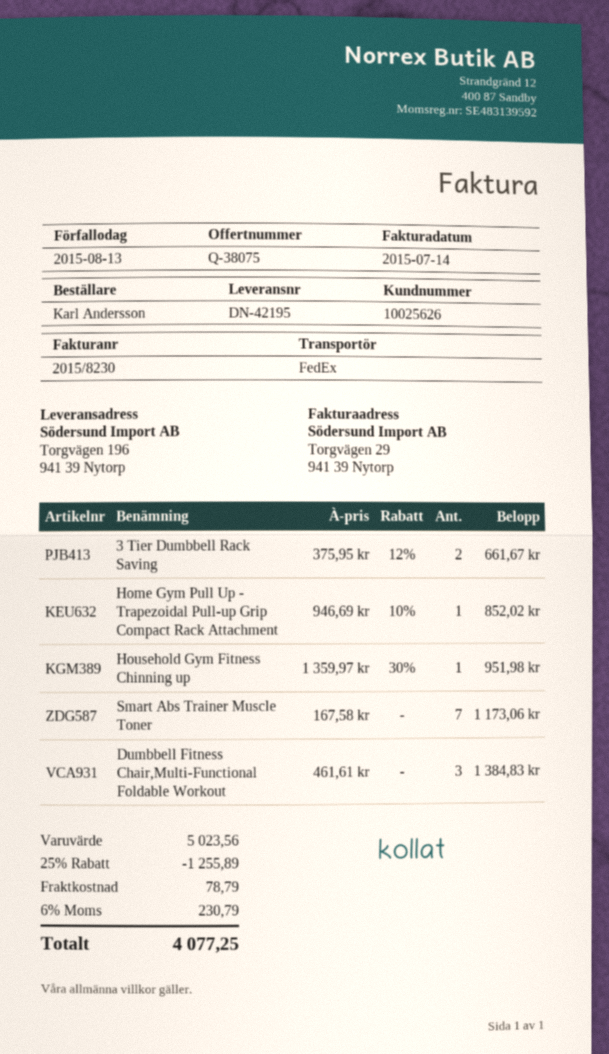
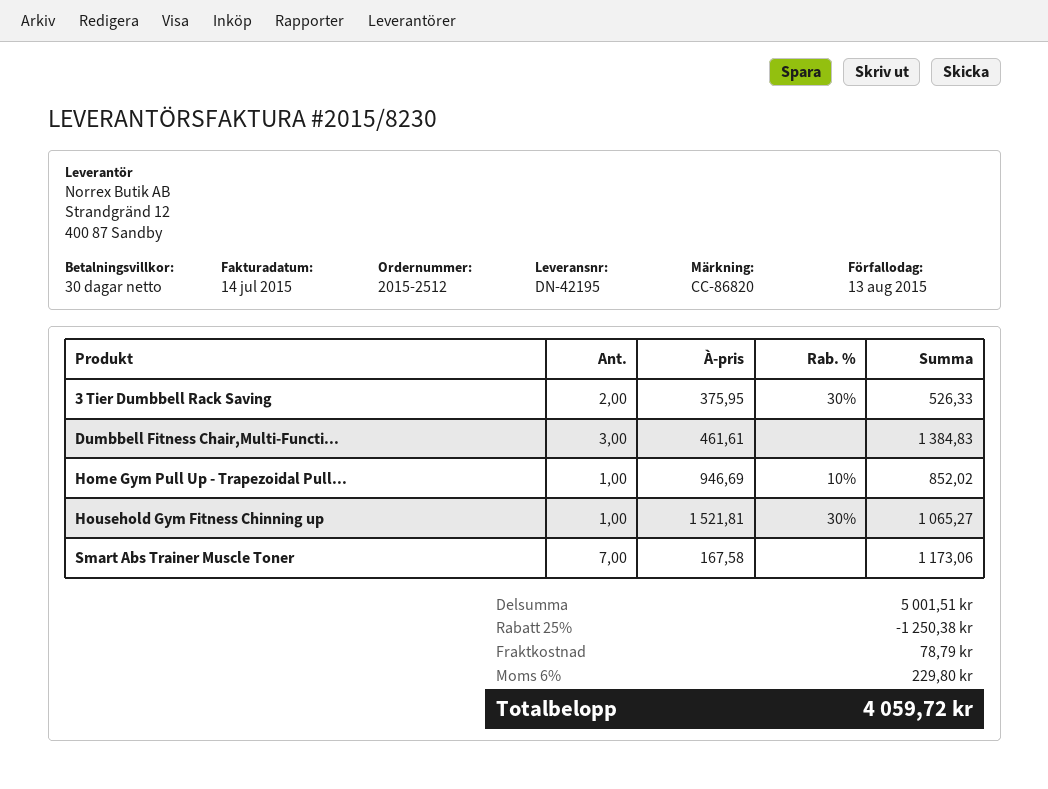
3 Tier Dumbbell Rack Saving: 2 x 375.95 - 12% = 661.67 -> 2 x 375.95 - 30% = 526.33
Household Gym Fitness Chinning up: 1 x 1359.97 - 30% = 951.98 -> 1 x 1521.81 - 30% = 1065.27
subtotal: 5023.56 -> 5001.51
discount: 25% = 1255.89 -> 25% = 1250.38
tax: 6% = 230.79 -> 6% = 229.80
total: 4077.25 -> 4059.72

